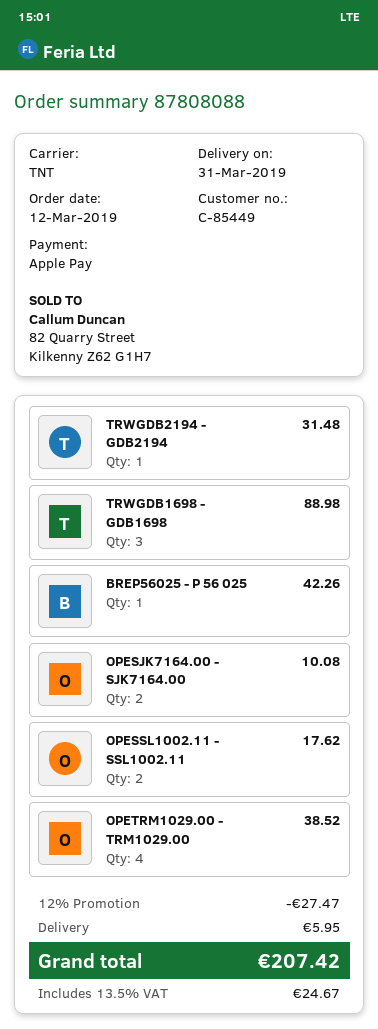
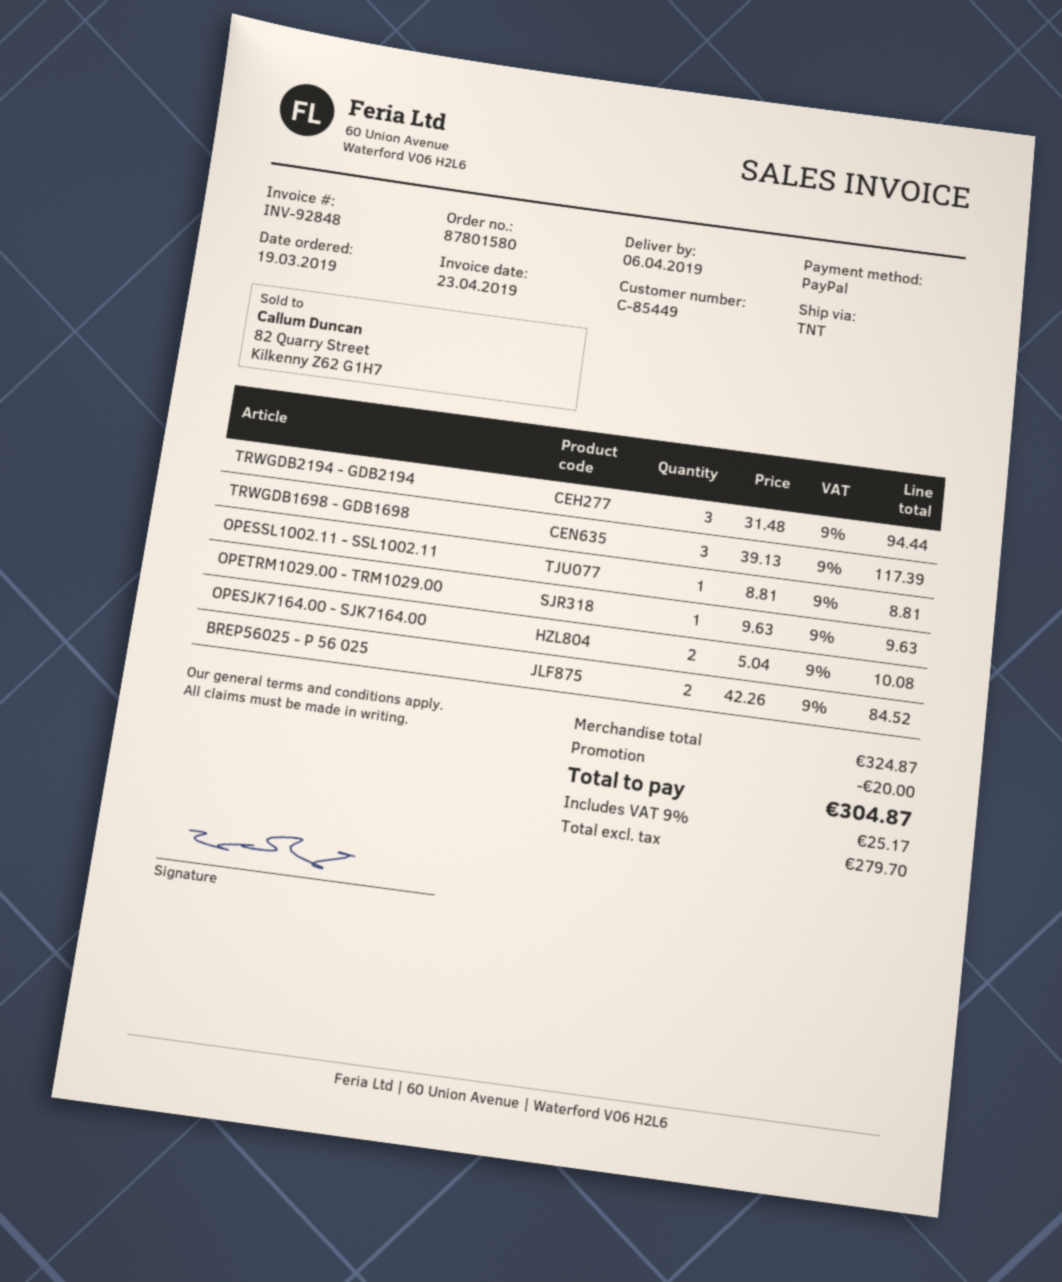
order number: 87808088 -> 87801580
order date: 2019-03-12 -> 2019-03-19
delivery date: 2019-03-31 -> 2019-04-06
payment method: Apple Pay -> PayPal
TRWGDB2194 - GDB2194: 1 for 31.48 -> 3 for 94.44
TRWGDB1698 - GDB1698: 3 for 88.98 -> 3 for 117.39
BREP56025 - P 56 025: 1 for 42.26 -> 2 for 84.52
OPESSL1002.11 - SSL1002.11: 2 for 17.62 -> 1 for 8.81
OPETRM1029.00 - TRM1029.00: 4 for 38.52 -> 1 for 9.63
discount: 27.47 -> 20.00
shipping: 5.95 -> none
tax: 13.5% = 24.67 -> 9% = 25.17
total: 207.42 -> 304.87

